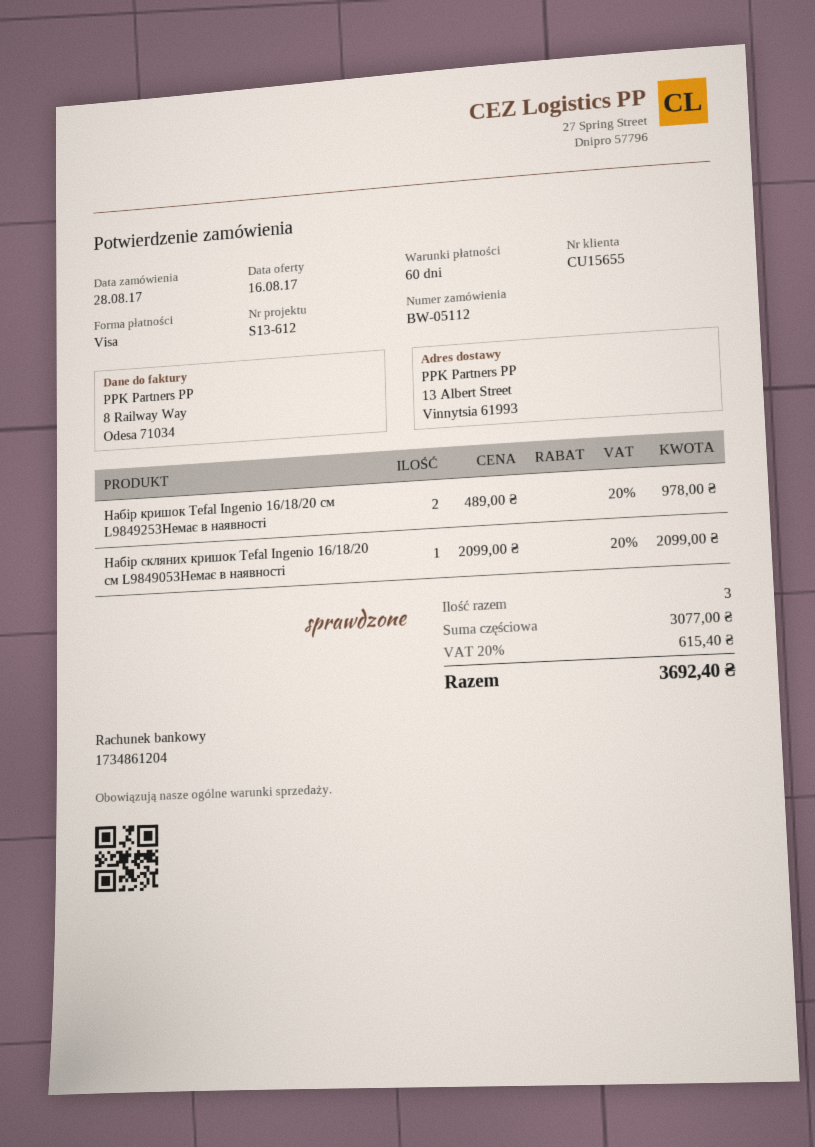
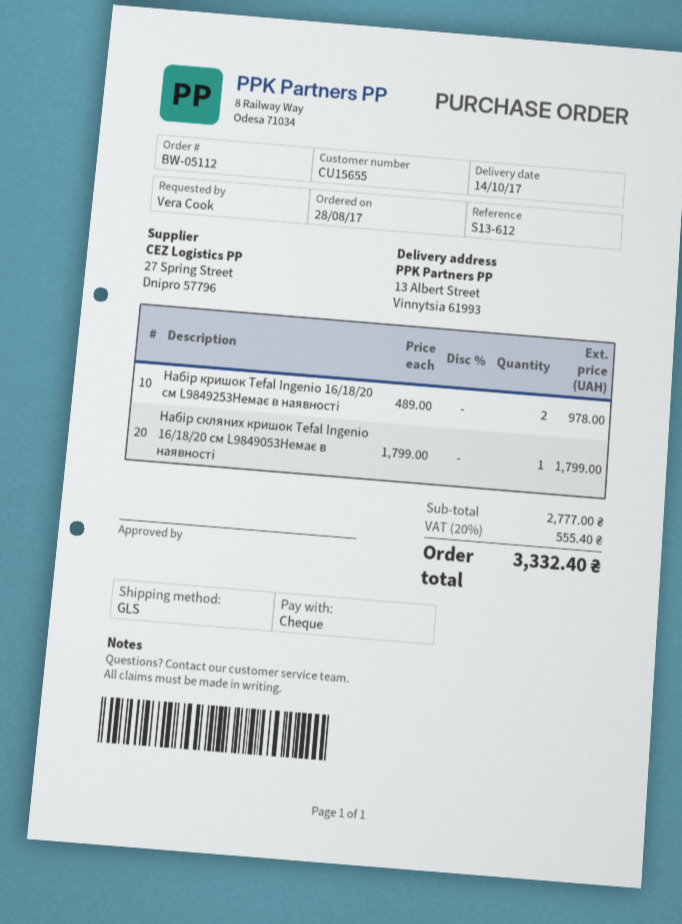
payment method: Visa -> cheque
Набір скляних кришок Tefal Ingenio 16/18/20 см L9849053Немає в наявності: 1 x 2099.00 = 2099.00 -> 1 x 1799.00 = 1799.00
subtotal: 3077.00 -> 2777.00
tax: 20% = 615.40 -> 20% = 555.40
total: 3692.40 -> 3332.40

